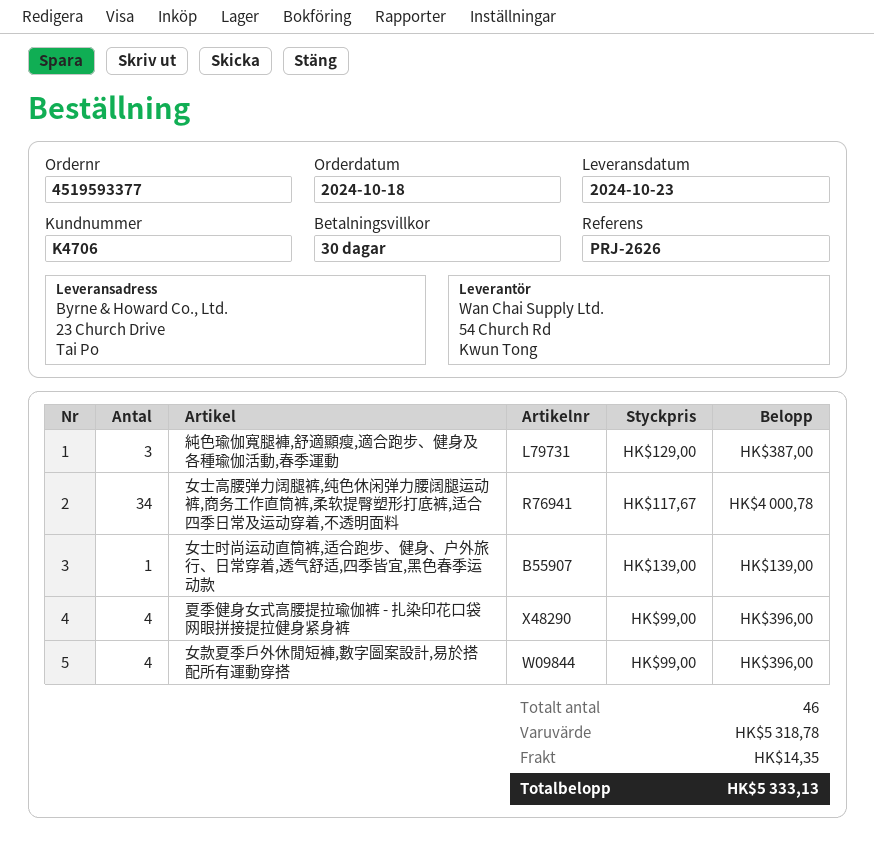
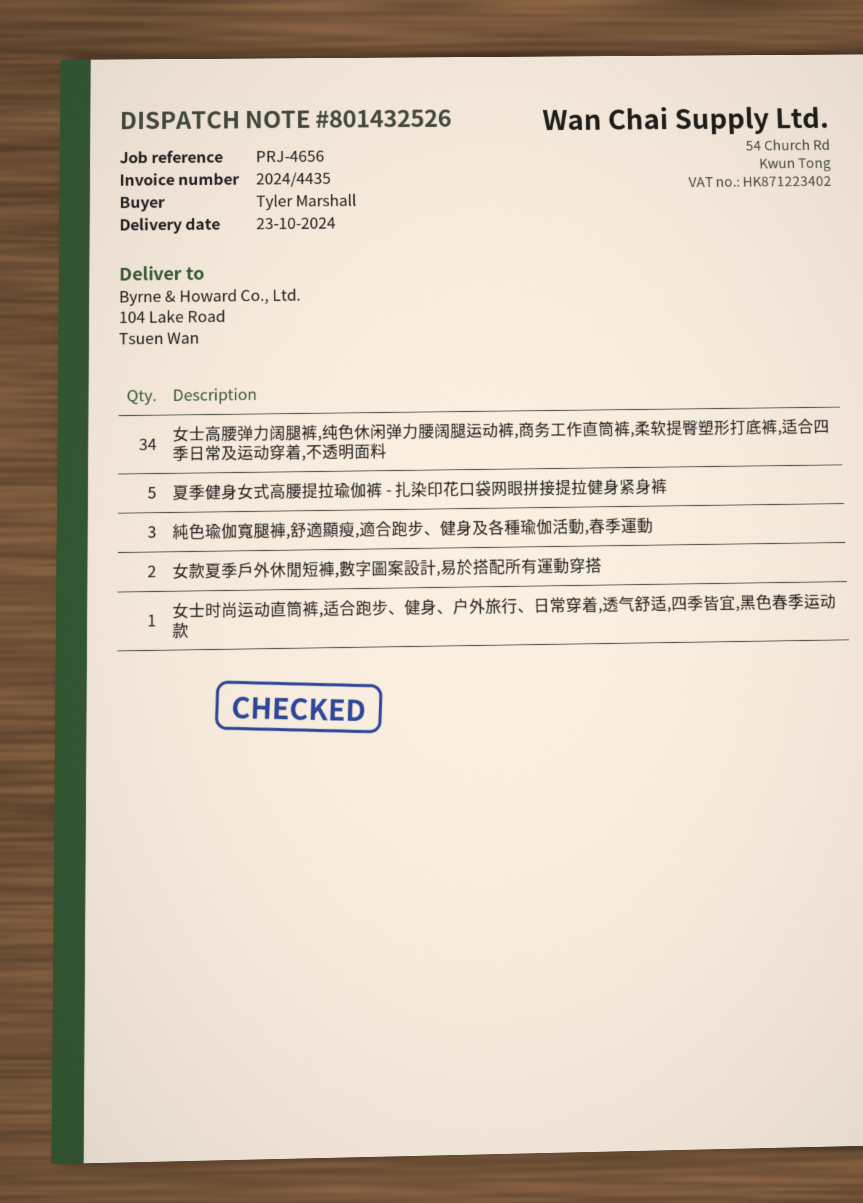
reference: PRJ-2626 -> PRJ-4656
ship to: 23 Church Drive, Tai Po -> 104 Lake Road, Tsuen Wan
夏季健身女式高腰提拉瑜伽裤 - 扎染印花口袋网眼拼接提拉健身紧身裤: 4 -> 5
女款夏季戶外休閒短褲,數字圖案設計,易於搭配所有運動穿搭: 4 -> 2

